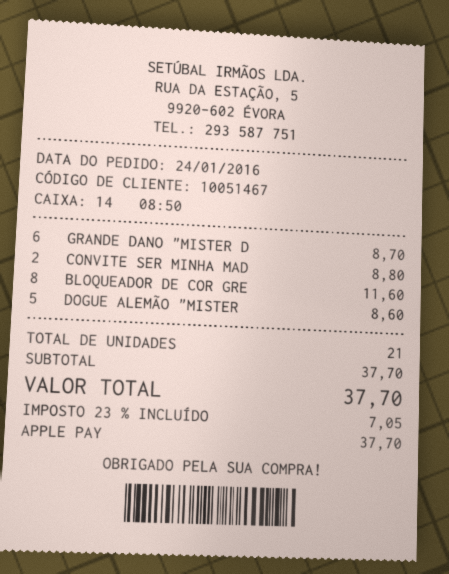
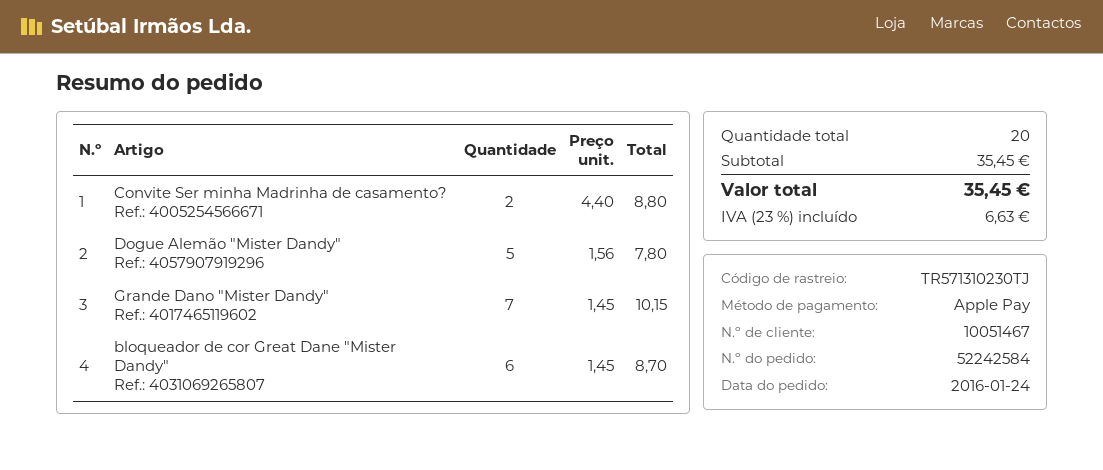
GRANDE DANO "MISTER D: 6 for 8.70 -> 7 for 10.15
BLOQUEADOR DE COR GRE: 8 for 11.60 -> 6 for 8.70
DOGUE ALEMÃO "MISTER: 5 for 8.60 -> 5 for 7.80
total quantity: 21 -> 20
subtotal: 37.70 -> 35.45
tax: 23% = 7.05 -> 23% = 6.63
total: 37.70 -> 35.45

